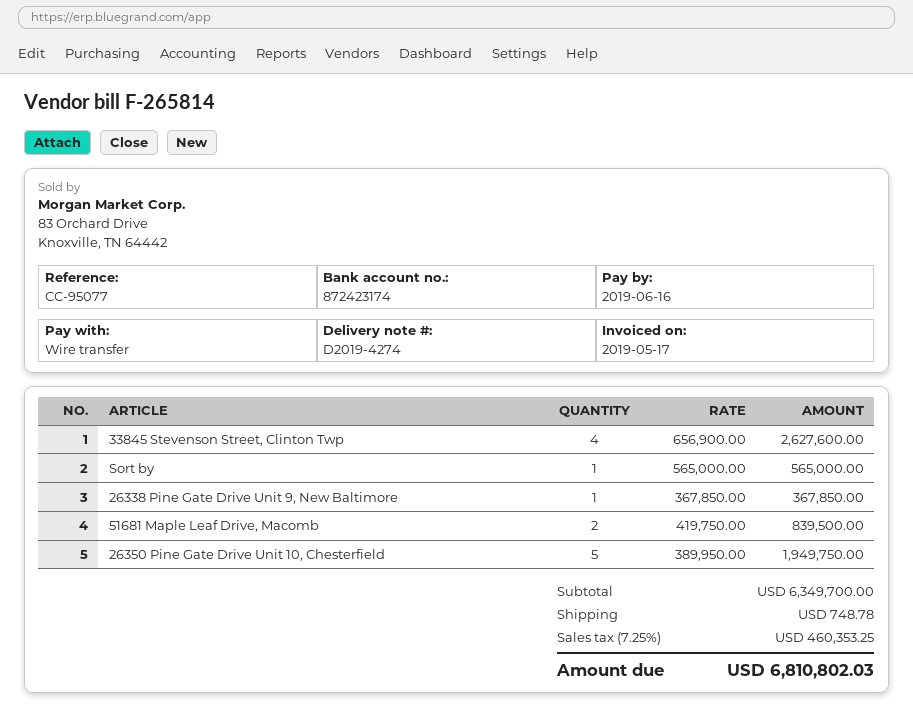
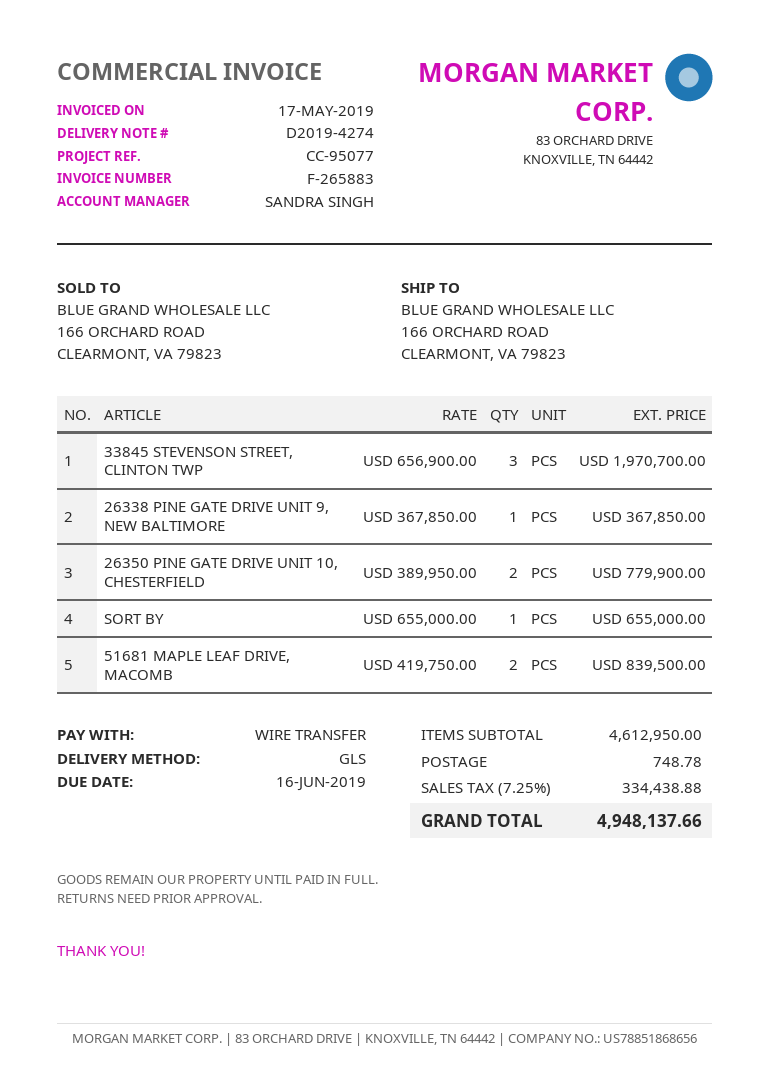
invoice number: F-265814 -> F-265883
33845 Stevenson Street, Clinton Twp: 4 x 656900.00 = 2627600.00 -> 3 x 656900.00 = 1970700.00
Sort by: 1 x 565000.00 = 565000.00 -> 1 x 655000.00 = 655000.00
26350 Pine Gate Drive Unit 10, Chesterfield: 5 x 389950.00 = 1949750.00 -> 2 x 389950.00 = 779900.00
subtotal: 6349700.00 -> 4612950.00
tax: 7.25% = 460353.25 -> 7.25% = 334438.88
total: 6810802.03 -> 4948137.66

